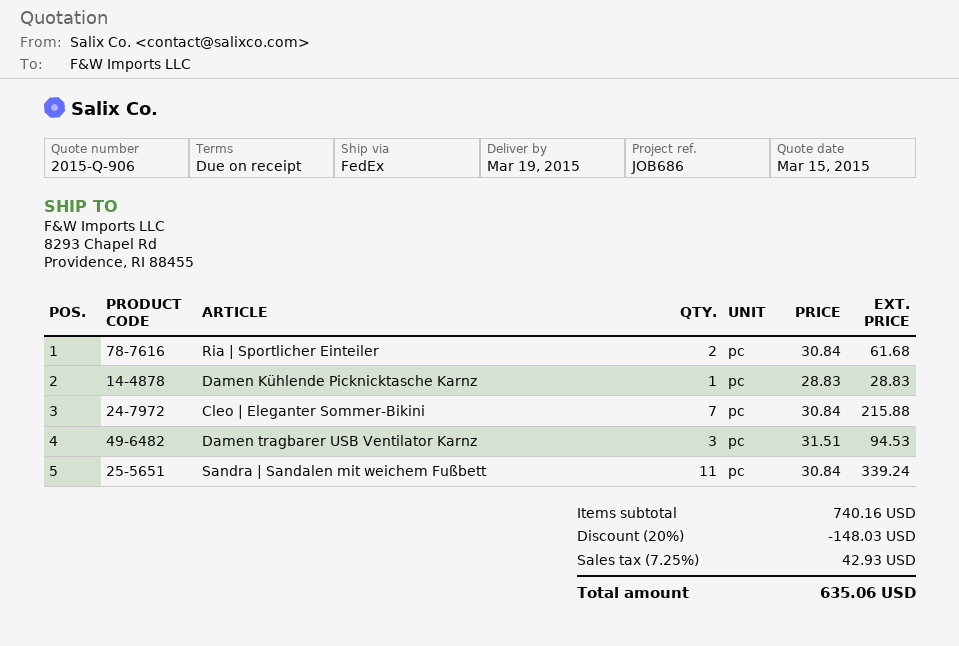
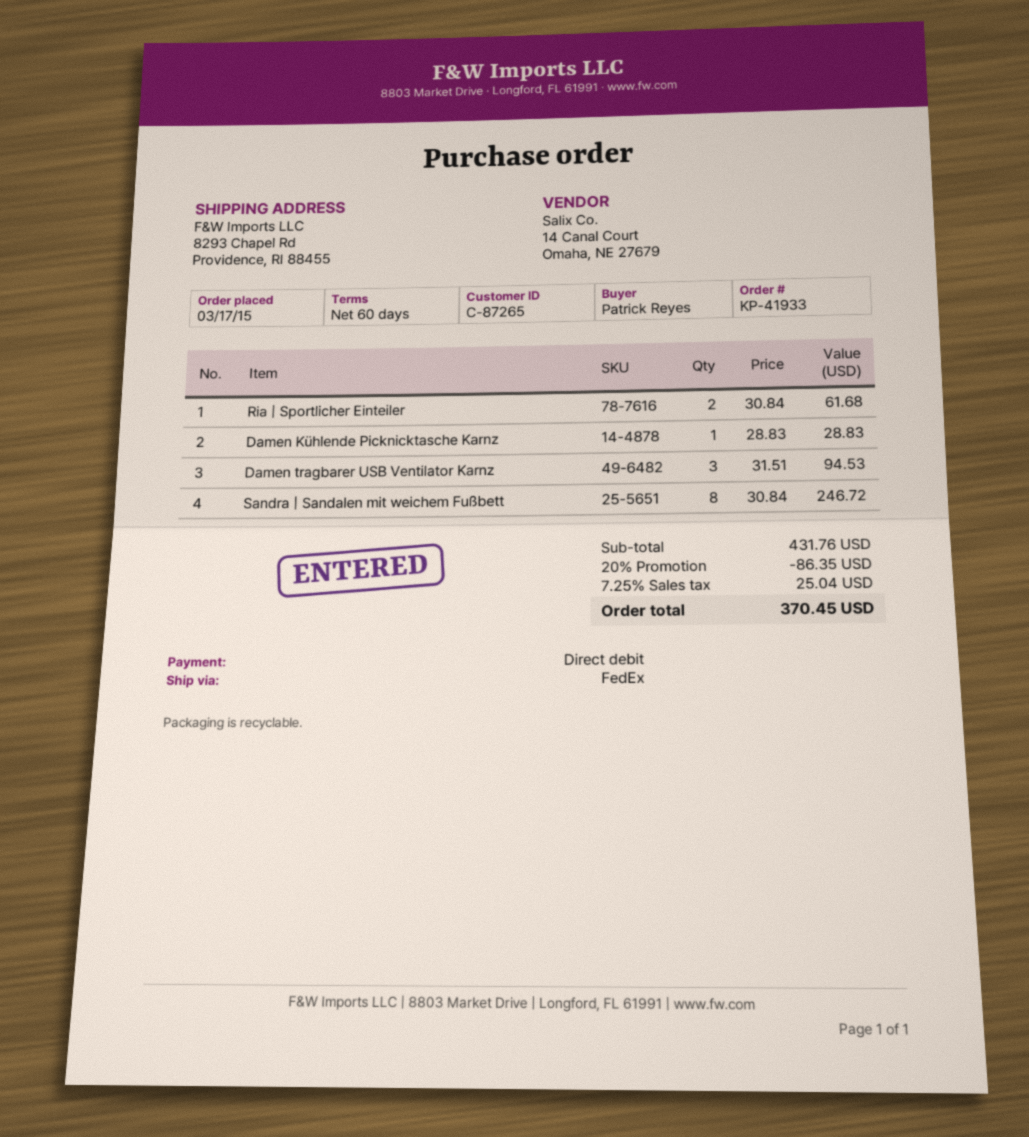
payment terms: on receipt -> 60 days
Cleo | Eleganter Sommer-Bikini: 7 x 30.84 = 215.88 -> none
Sandra | Sandalen mit weichem Fußbett: 11 x 30.84 = 339.24 -> 8 x 30.84 = 246.72
subtotal: 740.16 -> 431.76
discount: 20% = 148.03 -> 20% = 86.35
tax: 7.25% = 42.93 -> 7.25% = 25.04
total: 635.06 -> 370.45

